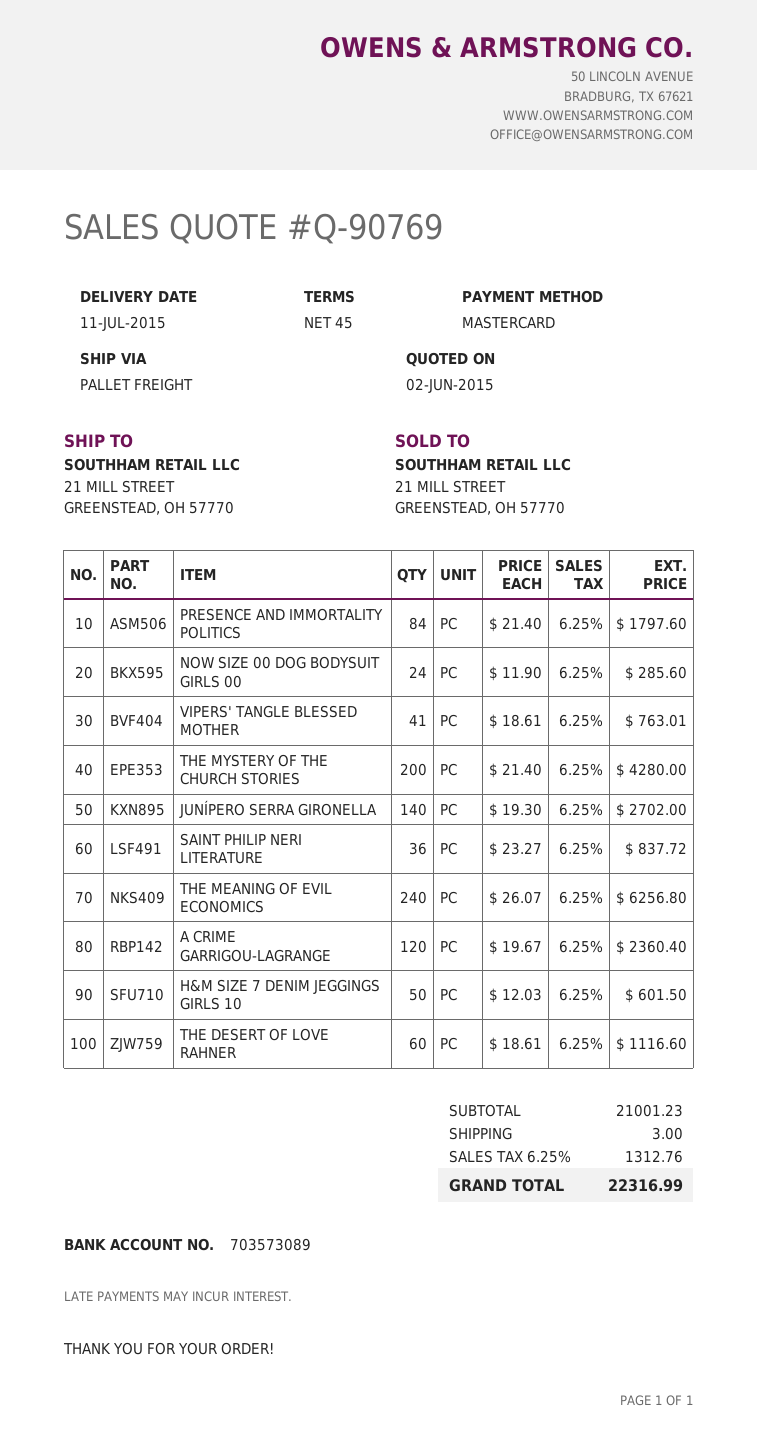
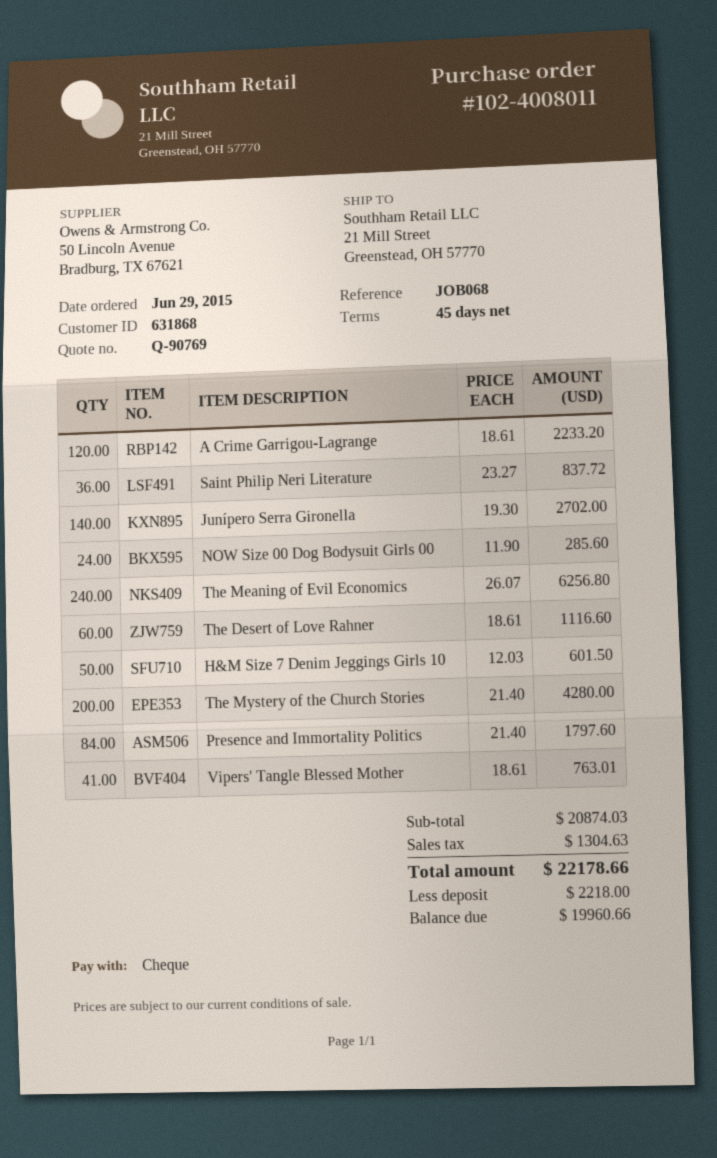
payment method: Mastercard -> cheque
A CRIME GARRIGOU-LAGRANGE: 120 x 19.67 = 2360.40 -> 120 x 18.61 = 2233.20
subtotal: 21001.23 -> 20874.03
shipping: 3.00 -> none
tax: 1312.76 -> 1304.63
total: 22316.99 -> 22178.66

